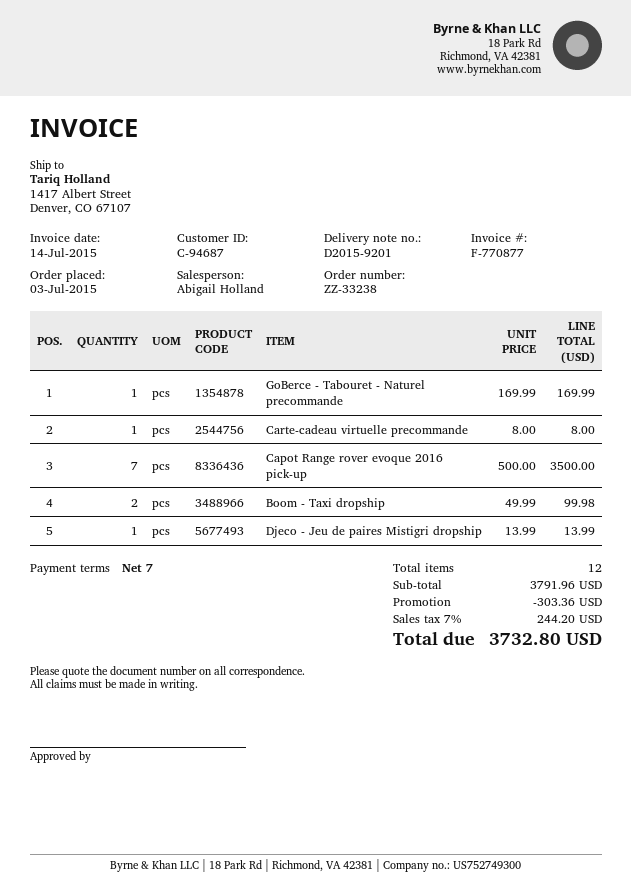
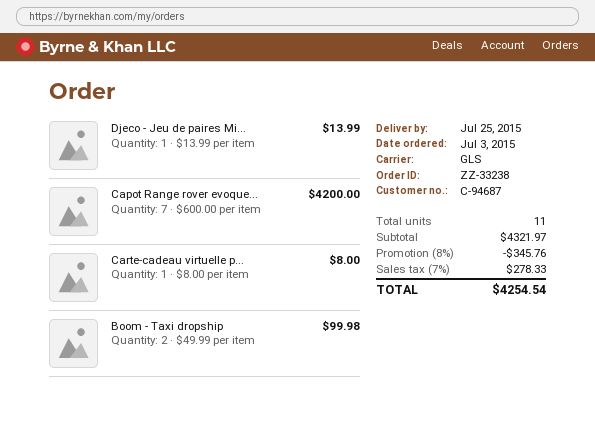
GoBerce - Tabouret - Naturel precommande: 1 x 169.99 = 169.99 -> none
Capot Range rover evoque 2016 pick-up: 7 x 500.00 = 3500.00 -> 7 x 600.00 = 4200.00
total quantity: 12 -> 11
subtotal: 3791.96 -> 4321.97
discount: 303.36 -> 345.76
tax: 7% = 244.20 -> 7% = 278.33
total: 3732.80 -> 4254.54

